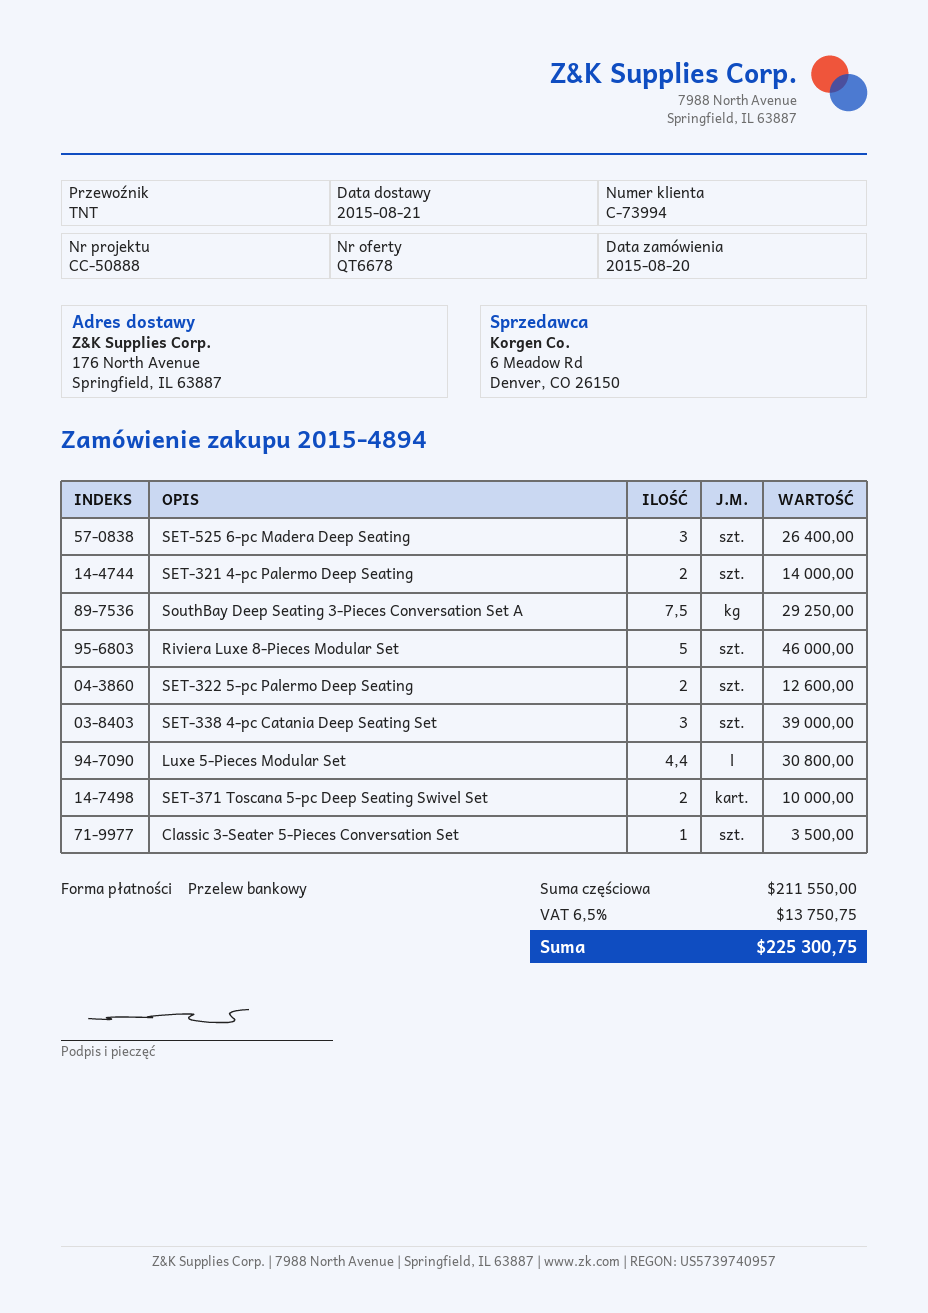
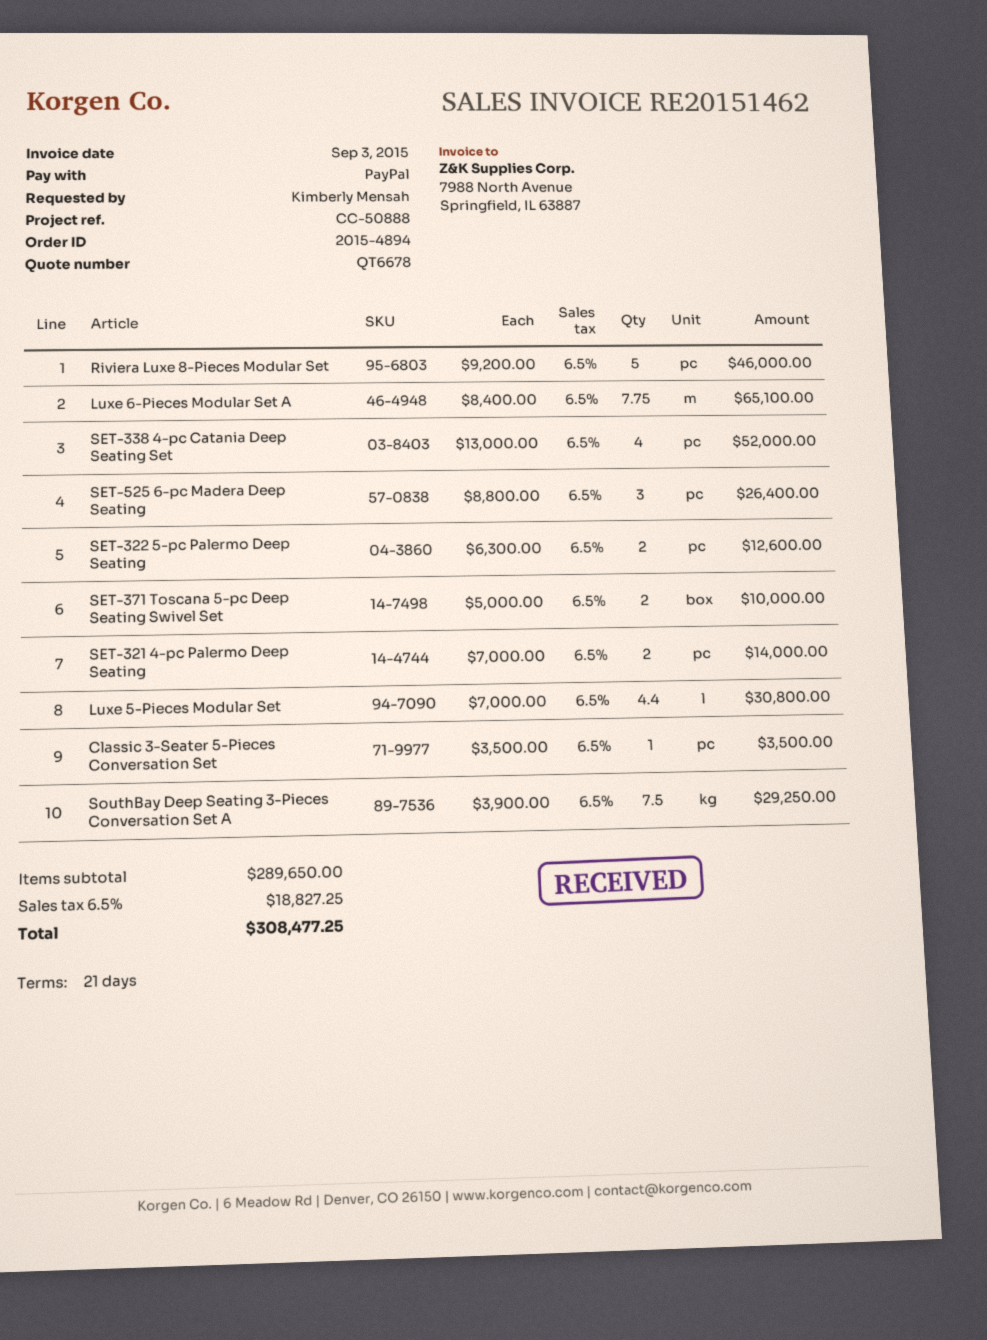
payment method: bank transfer -> PayPal
SET-338 4-pc Catania Deep Seating Set: 3 for 39000.00 -> 4 for 52000.00
Luxe 6-Pieces Modular Set A: none -> 7.75 for 65100.00
subtotal: 211550.00 -> 289650.00
tax: 6.5% = 13750.75 -> 6.5% = 18827.25
total: 225300.75 -> 308477.25

